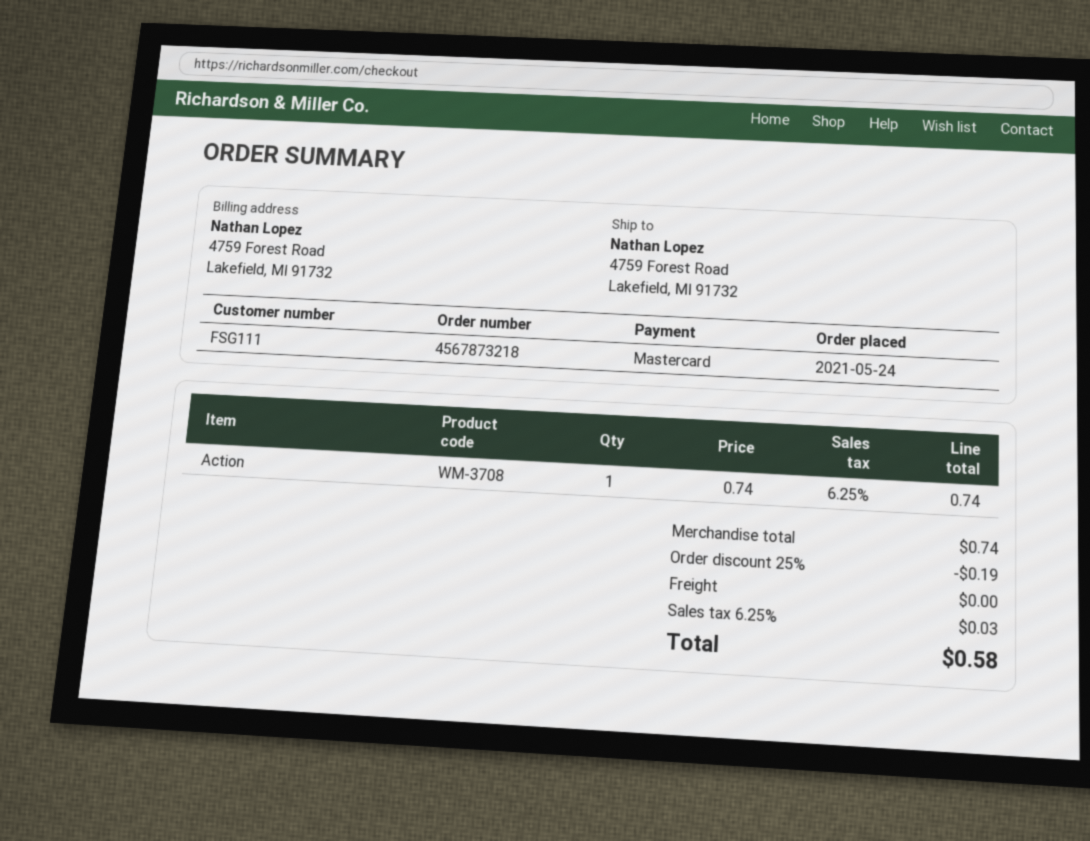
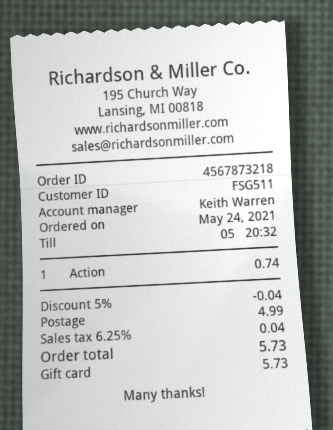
customer number: FSG111 -> FSG511
payment method: Mastercard -> gift card
discount: 25% = 0.19 -> 5% = 0.04
shipping: 0.00 -> 4.99
tax: 6.25% = 0.03 -> 6.25% = 0.04
total: 0.58 -> 5.73

